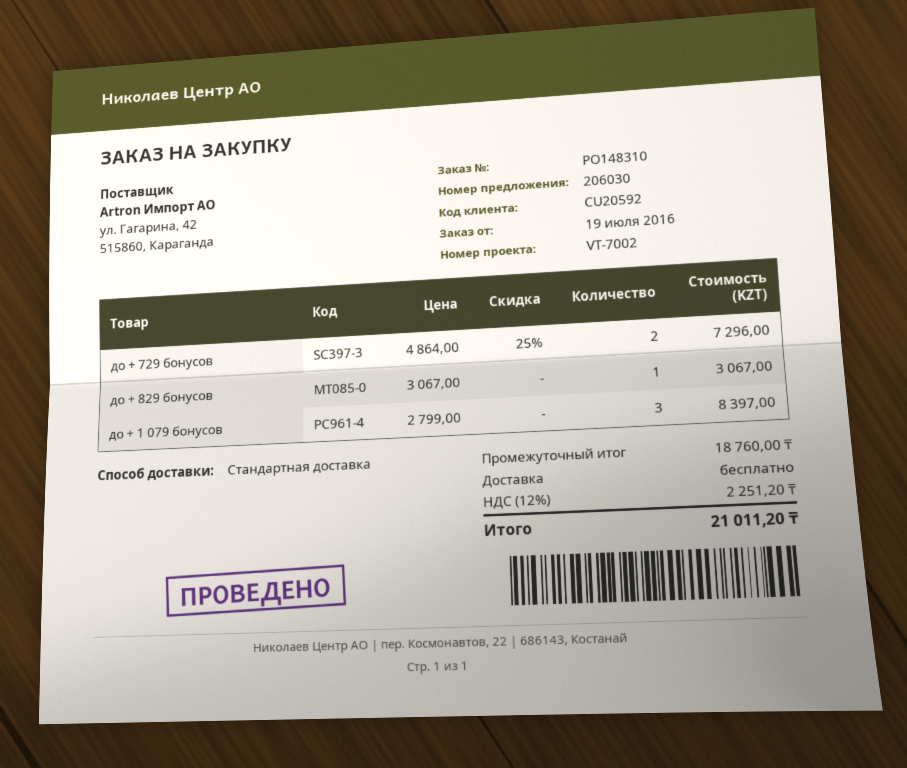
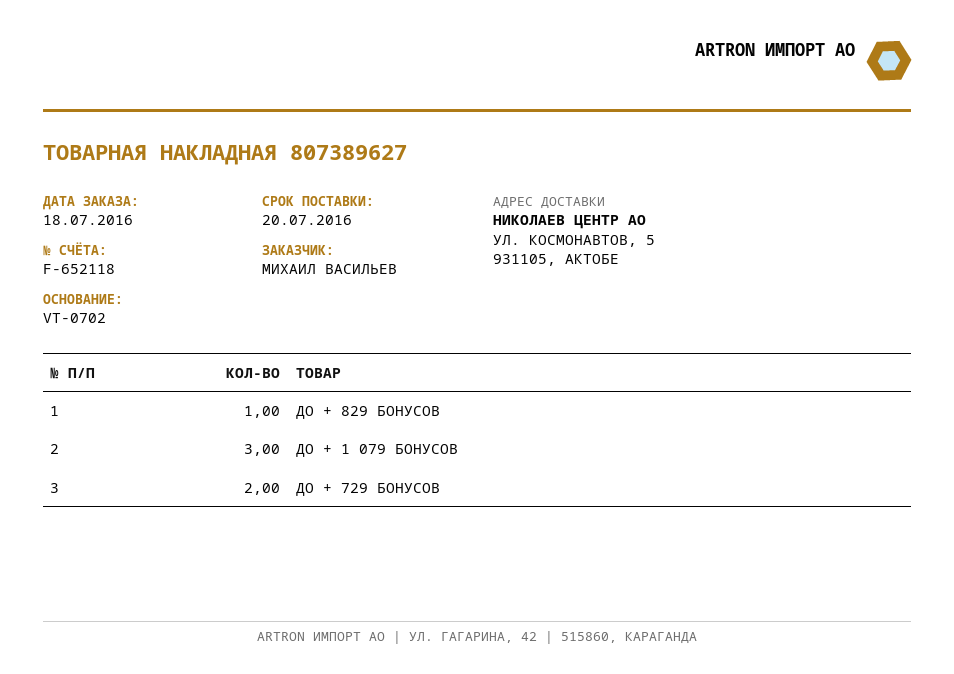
order date: 2016-07-19 -> 2016-07-18
reference: VT-7002 -> VT-0702

